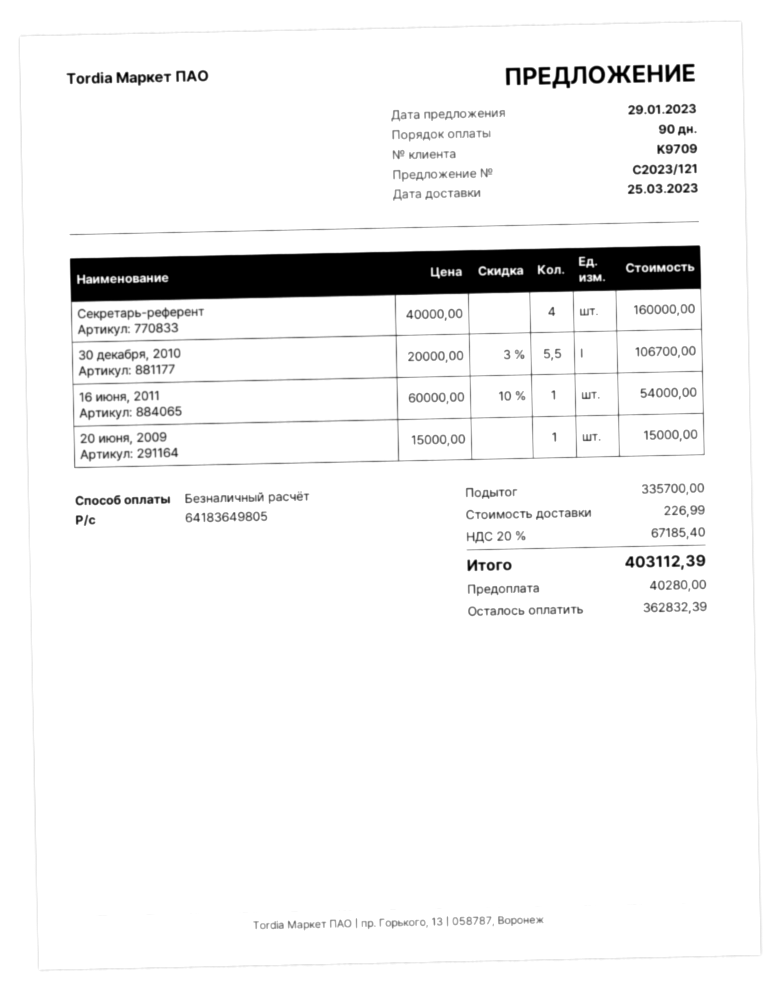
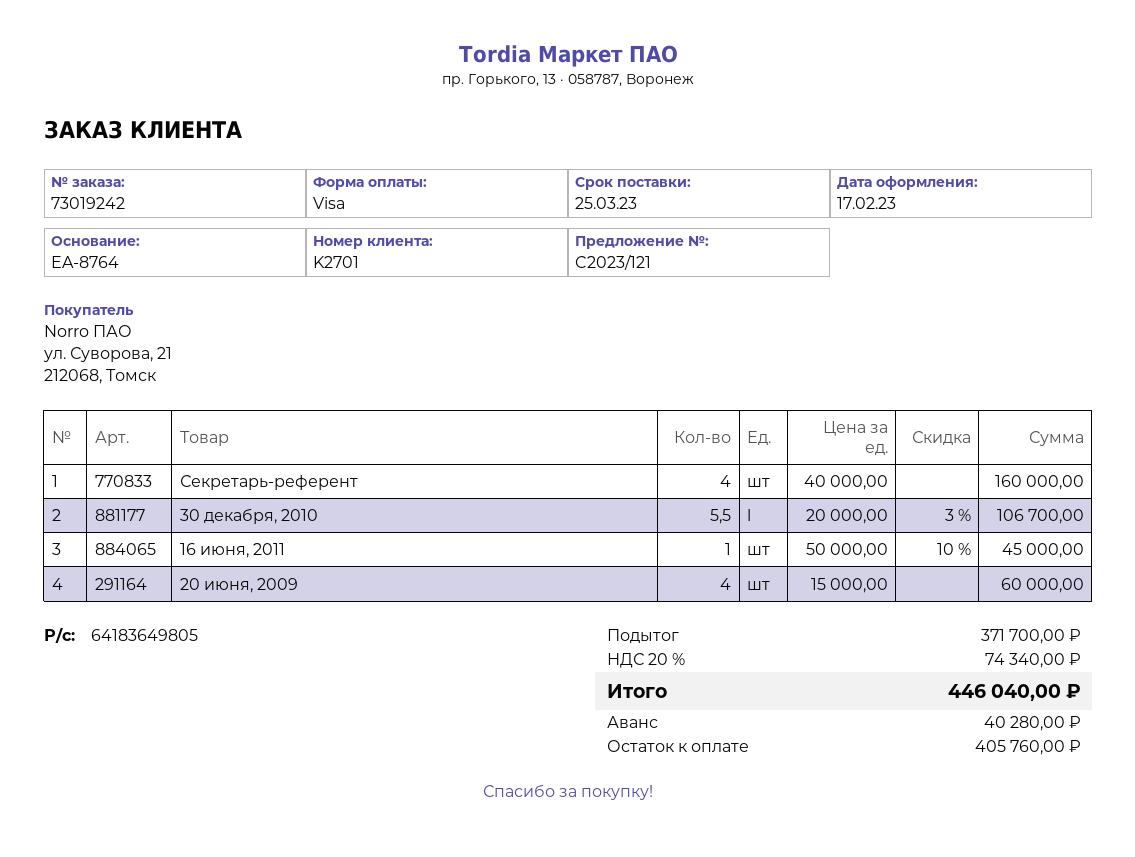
customer number: K9709 -> K2701
payment method: bank transfer -> Visa
16 июня, 2011: 1 x 60000.00 - 10% = 54000.00 -> 1 x 50000.00 - 10% = 45000.00
20 июня, 2009: 1 x 15000.00 = 15000.00 -> 4 x 15000.00 = 60000.00
subtotal: 335700.00 -> 371700.00
shipping: 226.99 -> none
tax: 20% = 67185.40 -> 20% = 74340.00
total: 403112.39 -> 446040.00
balance: 362832.39 -> 405760.00

